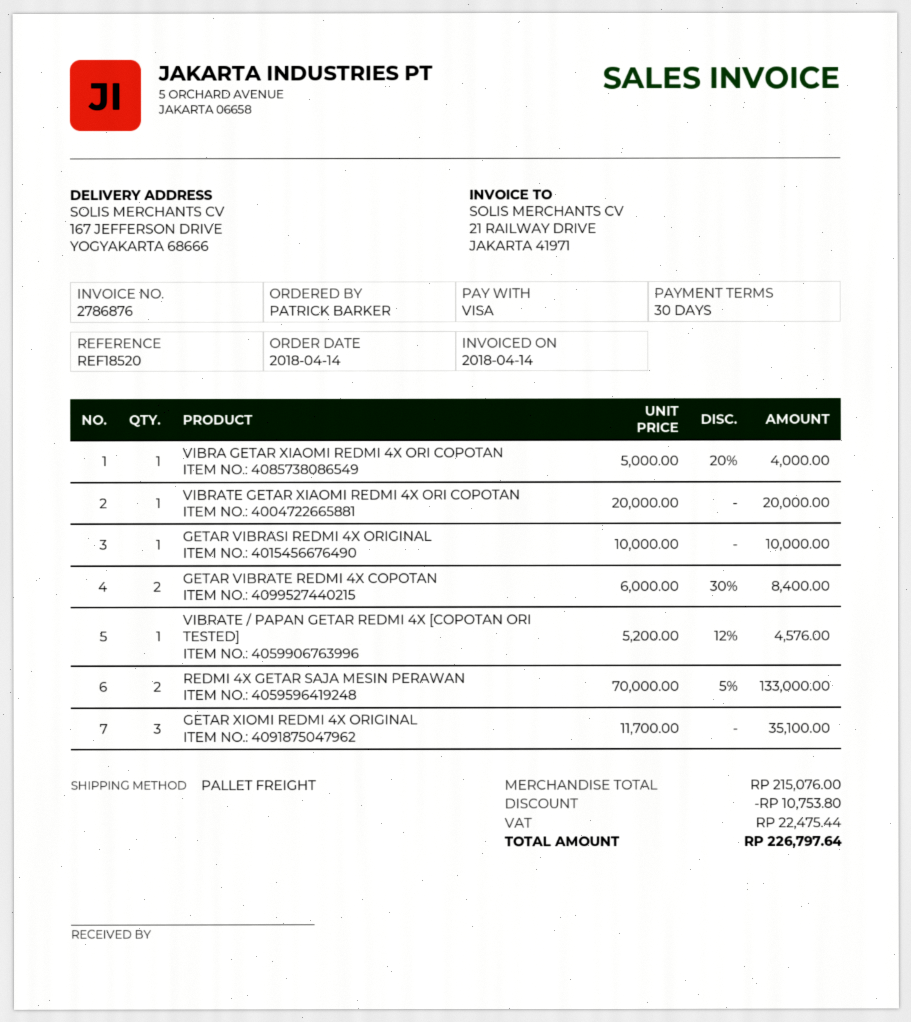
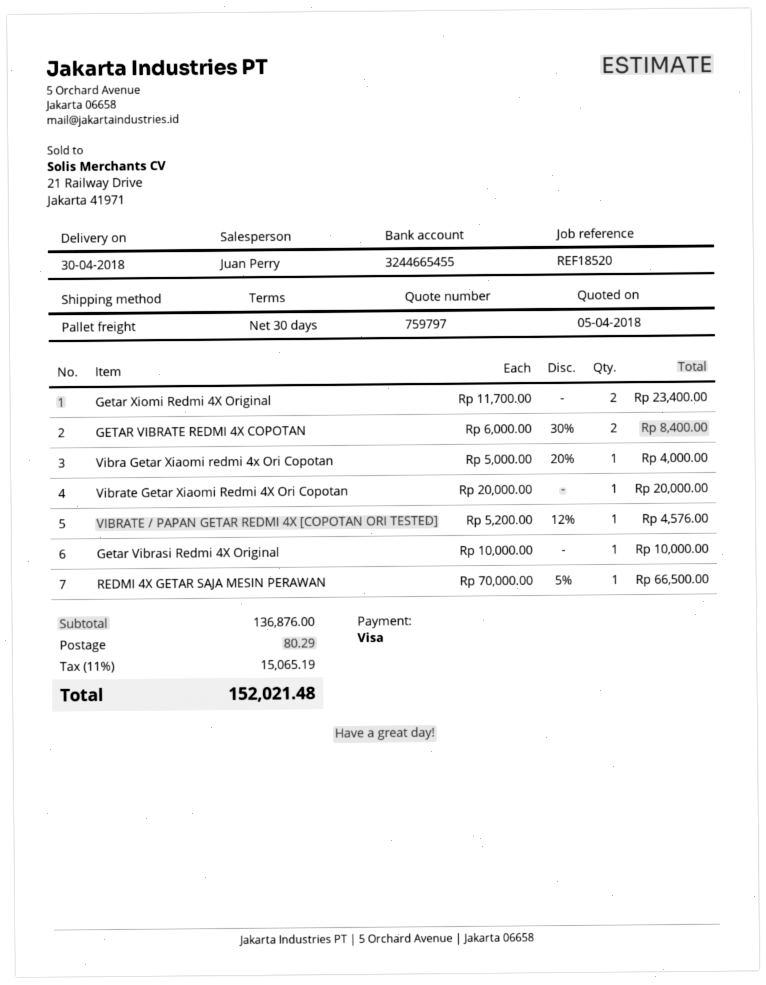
REDMI 4X GETAR SAJA MESIN PERAWAN: 2 x 70000.00 - 5% = 133000.00 -> 1 x 70000.00 - 5% = 66500.00
GETAR XIOMI REDMI 4X ORIGINAL: 3 x 11700.00 = 35100.00 -> 2 x 11700.00 = 23400.00
subtotal: 215076.00 -> 136876.00
discount: 10753.80 -> none
shipping: none -> 80.29
tax: 22475.44 -> 15065.19
total: 226797.64 -> 152021.48

